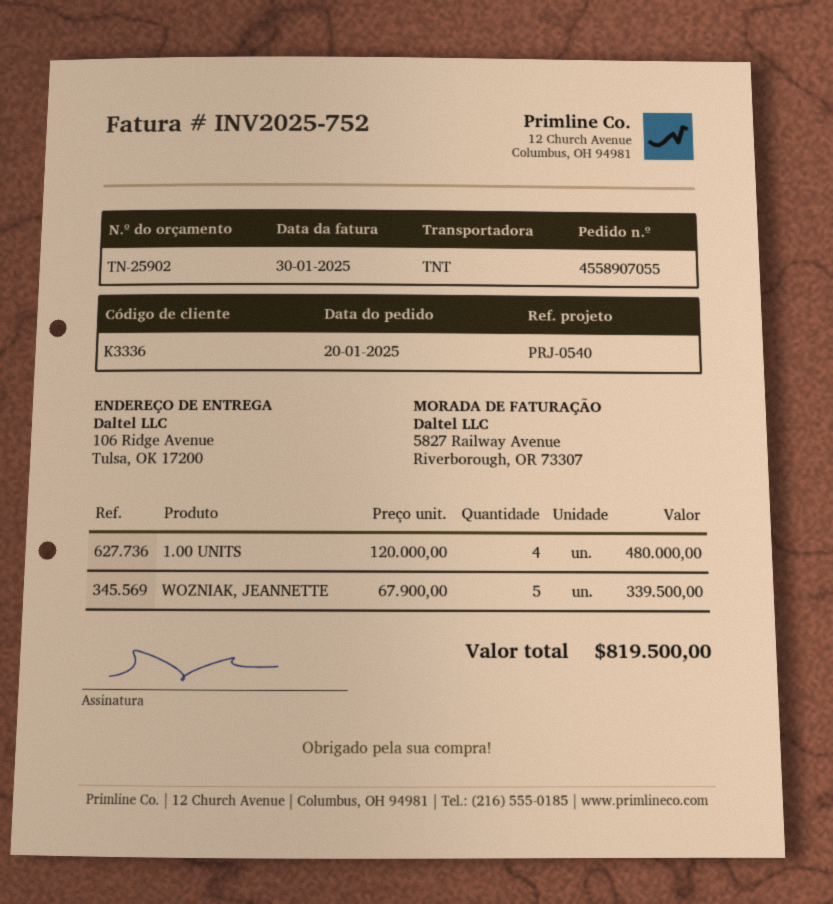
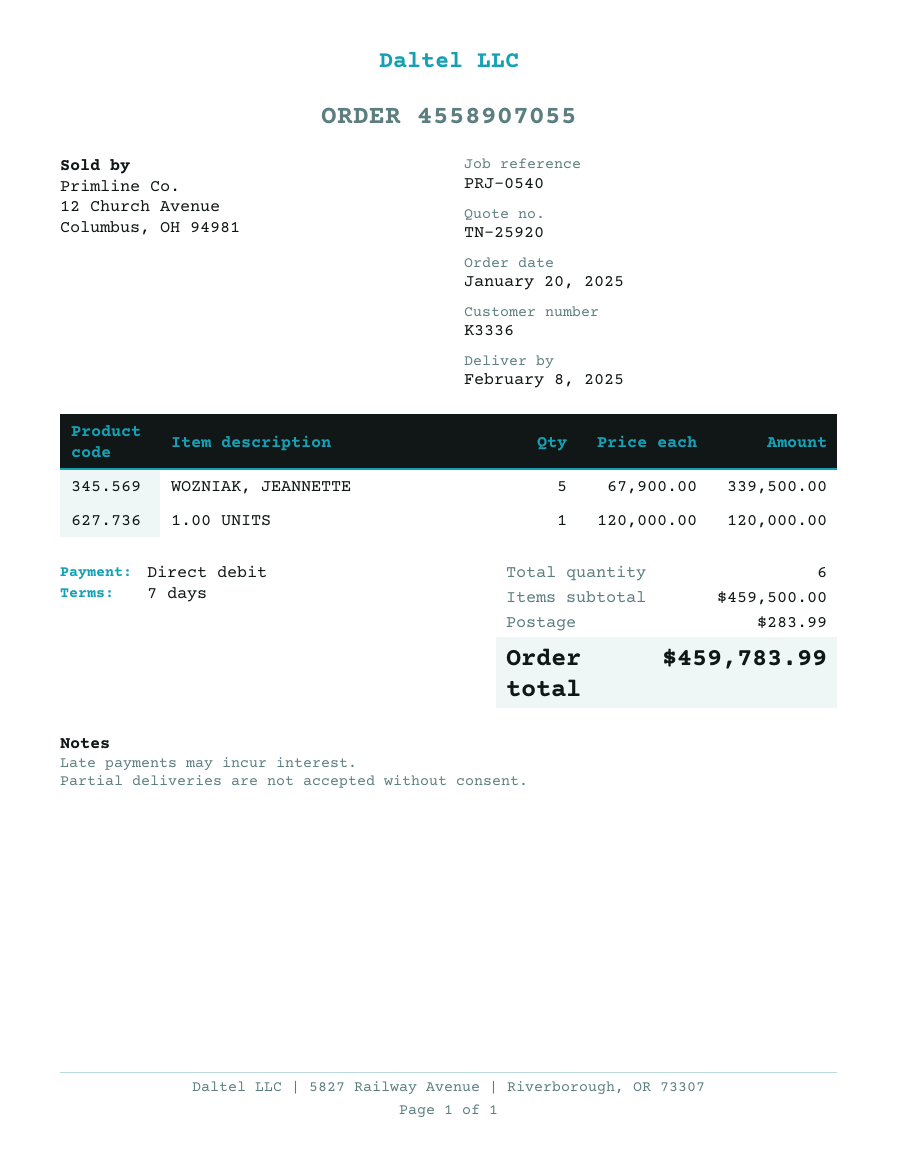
quote number: TN-25902 -> TN-25920
1.00 UNITS: 4 x 120000.00 = 480000.00 -> 1 x 120000.00 = 120000.00
shipping: none -> 283.99
total: 819500.00 -> 459783.99

